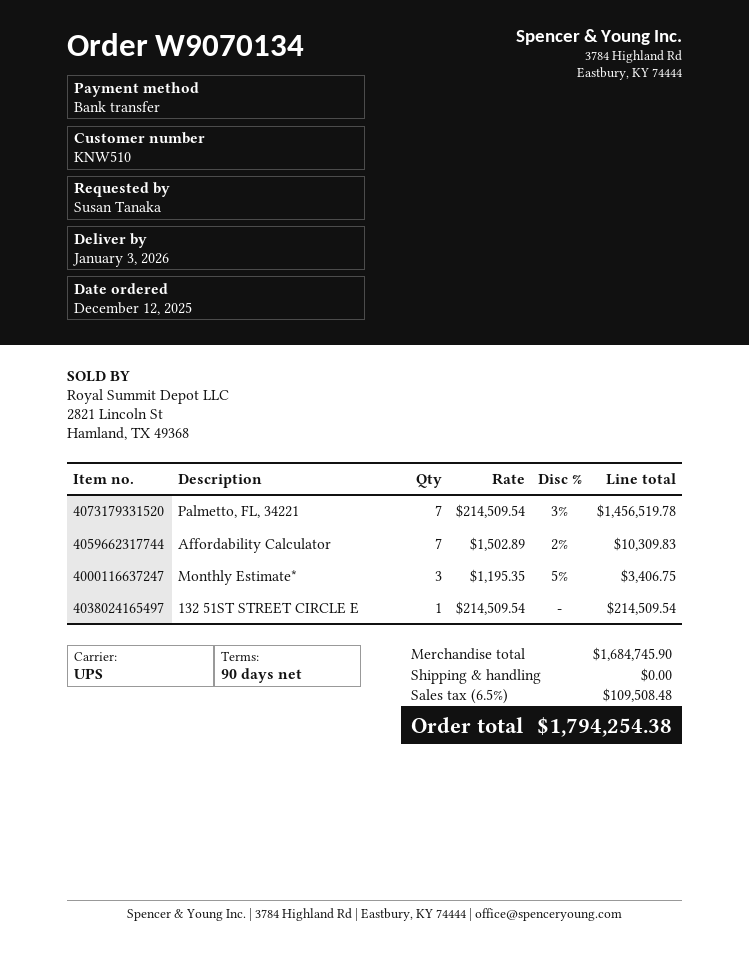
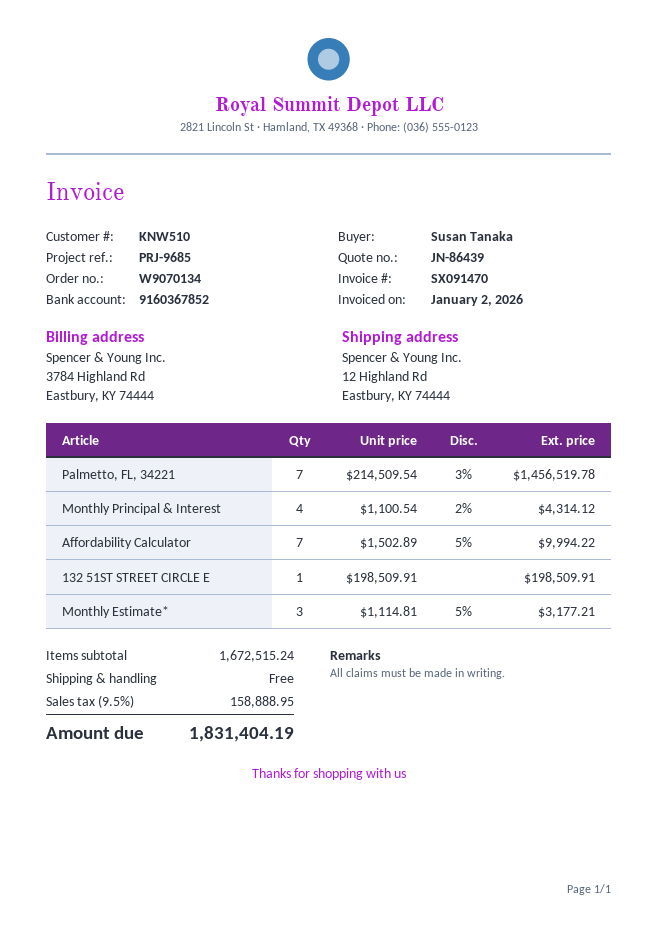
Affordability Calculator: 7 x 1502.89 - 2% = 10309.83 -> 7 x 1502.89 - 5% = 9994.22
Monthly Estimate*: 3 x 1195.35 - 5% = 3406.75 -> 3 x 1114.81 - 5% = 3177.21
132 51ST STREET CIRCLE E: 1 x 214509.54 = 214509.54 -> 1 x 198509.91 = 198509.91
Monthly Principal & Interest: none -> 4 x 1100.54 - 2% = 4314.12
subtotal: 1684745.90 -> 1672515.24
tax: 6.5% = 109508.48 -> 9.5% = 158888.95
total: 1794254.38 -> 1831404.19

